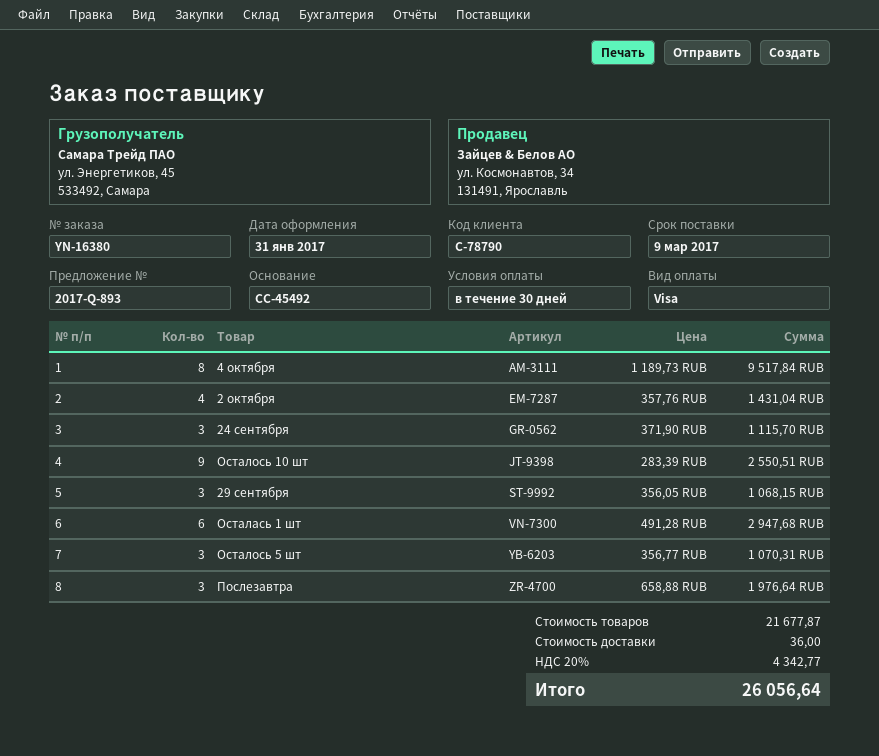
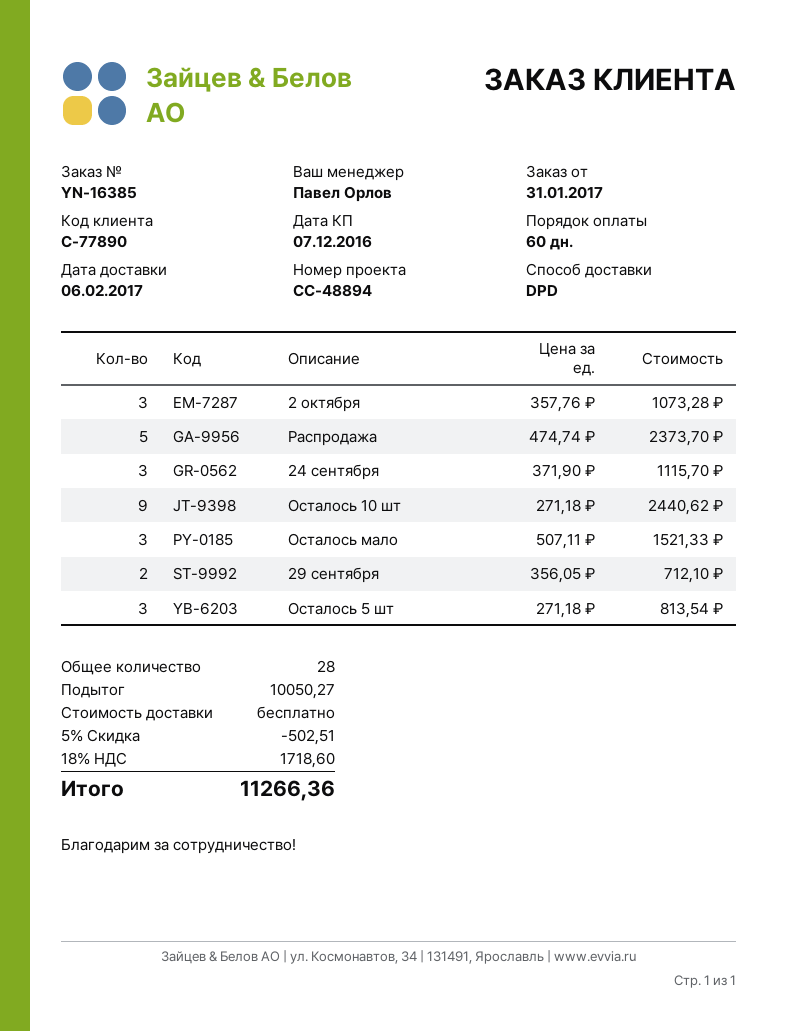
order number: YN-16380 -> YN-16385
delivery date: 2017-03-09 -> 2017-02-06
payment terms: 30 days -> 60 days
customer number: C-78790 -> C-77890
reference: CC-45492 -> CC-48894
4 октября: 8 x 1189.73 = 9517.84 -> none
2 октября: 4 x 357.76 = 1431.04 -> 3 x 357.76 = 1073.28
Осталось 10 шт: 9 x 283.39 = 2550.51 -> 9 x 271.18 = 2440.62
29 сентября: 3 x 356.05 = 1068.15 -> 2 x 356.05 = 712.10
Осталась 1 шт: 6 x 491.28 = 2947.68 -> none
Осталось 5 шт: 3 x 356.77 = 1070.31 -> 3 x 271.18 = 813.54
Послезавтра: 3 x 658.88 = 1976.64 -> none
Распродажа: none -> 5 x 474.74 = 2373.70
Осталось мало: none -> 3 x 507.11 = 1521.33
subtotal: 21677.87 -> 10050.27
discount: none -> 5% = 502.51
shipping: 36.00 -> 0.00
tax: 20% = 4342.77 -> 18% = 1718.60
total: 26056.64 -> 11266.36

